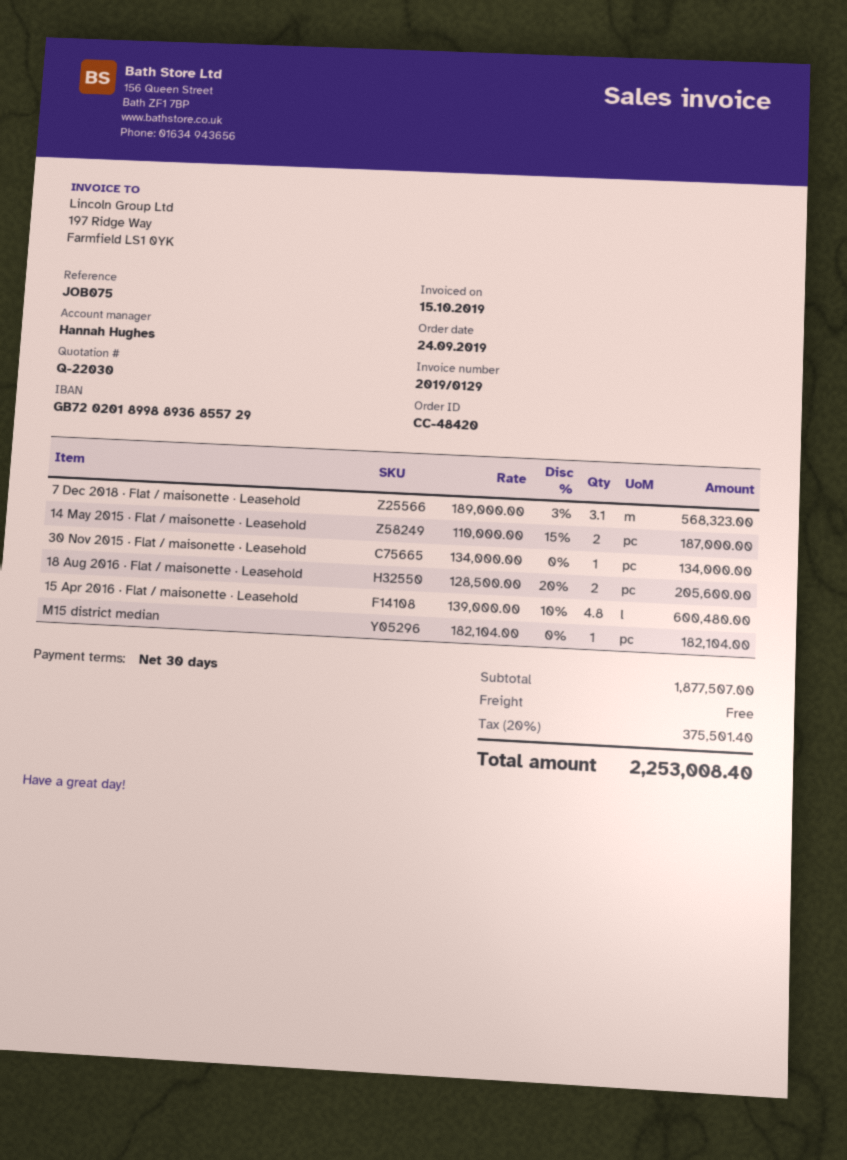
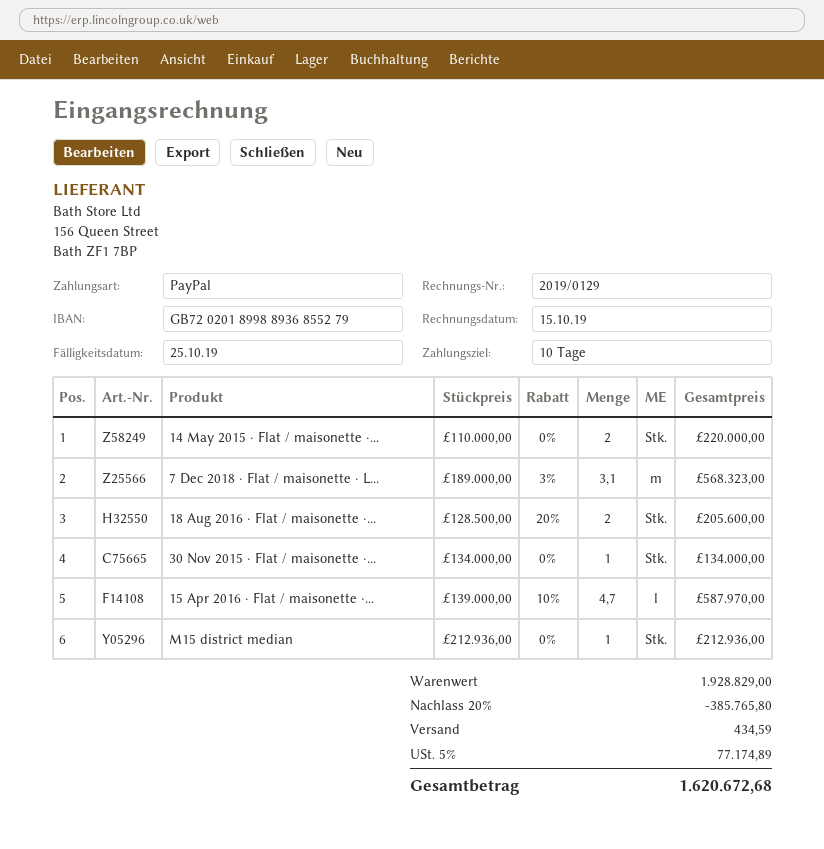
payment terms: 30 days -> 10 days
bank account: GB72020189988936855729 -> GB72020189988936855279
14 May 2015 · Flat / maisonette · Leasehold: 2 x 110000.00 - 15% = 187000.00 -> 2 x 110000.00 = 220000.00
15 Apr 2016 · Flat / maisonette · Leasehold: 4.8 x 139000.00 - 10% = 600480.00 -> 4.7 x 139000.00 - 10% = 587970.00
M15 district median: 1 x 182104.00 = 182104.00 -> 1 x 212936.00 = 212936.00
subtotal: 1877507.00 -> 1928829.00
discount: none -> 20% = 385765.80
shipping: 0.00 -> 434.59
tax: 20% = 375501.40 -> 5% = 77174.89
total: 2253008.40 -> 1620672.68

